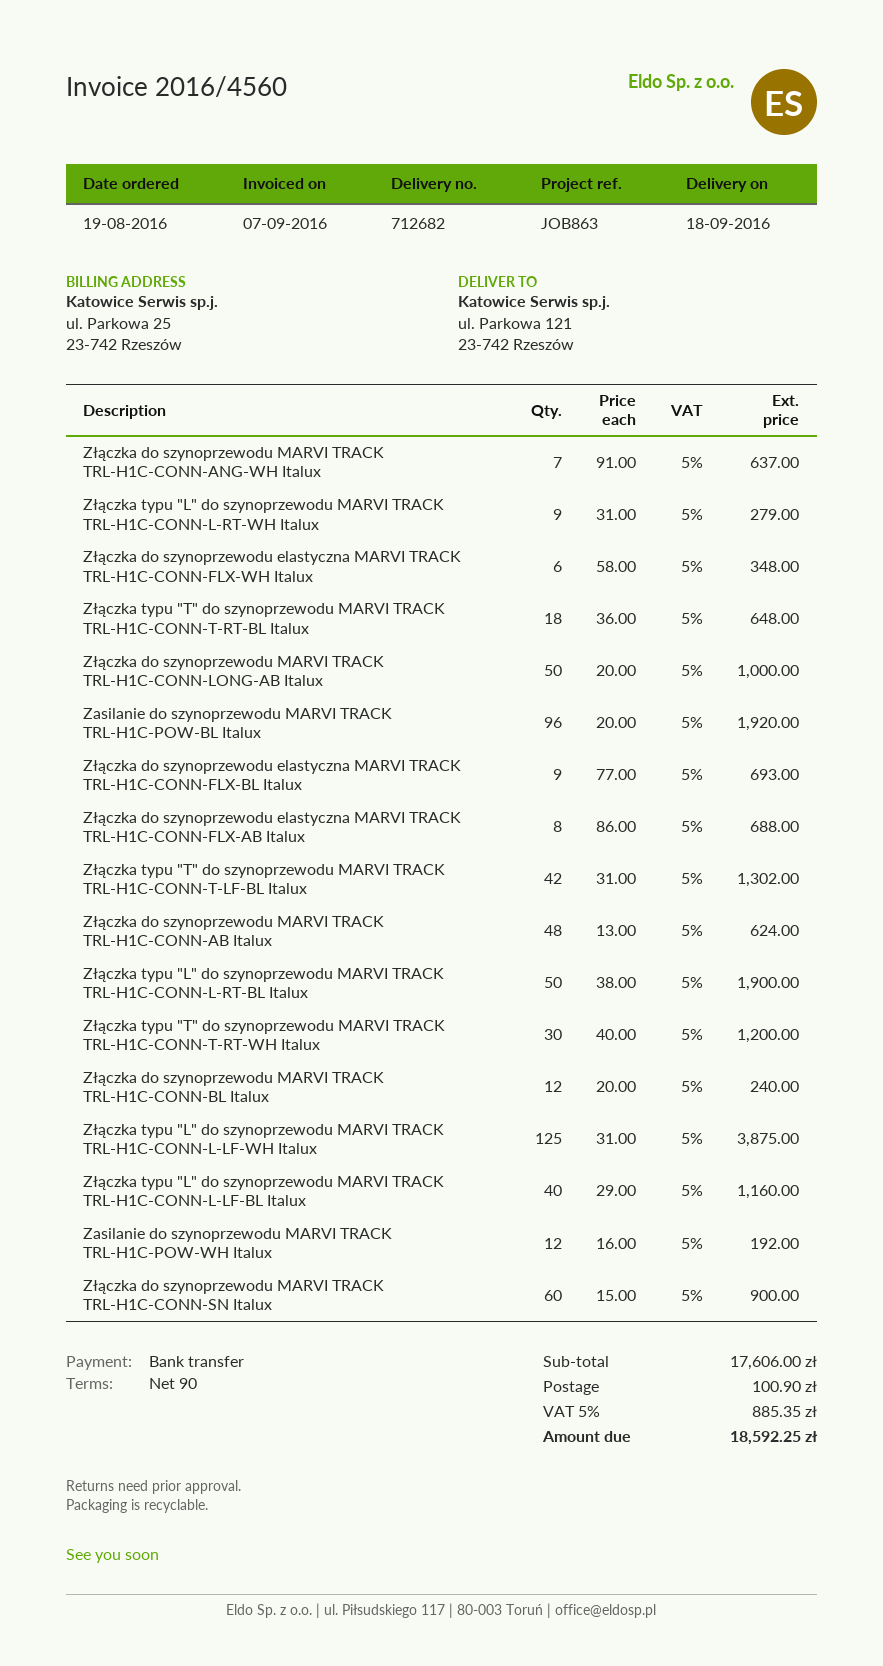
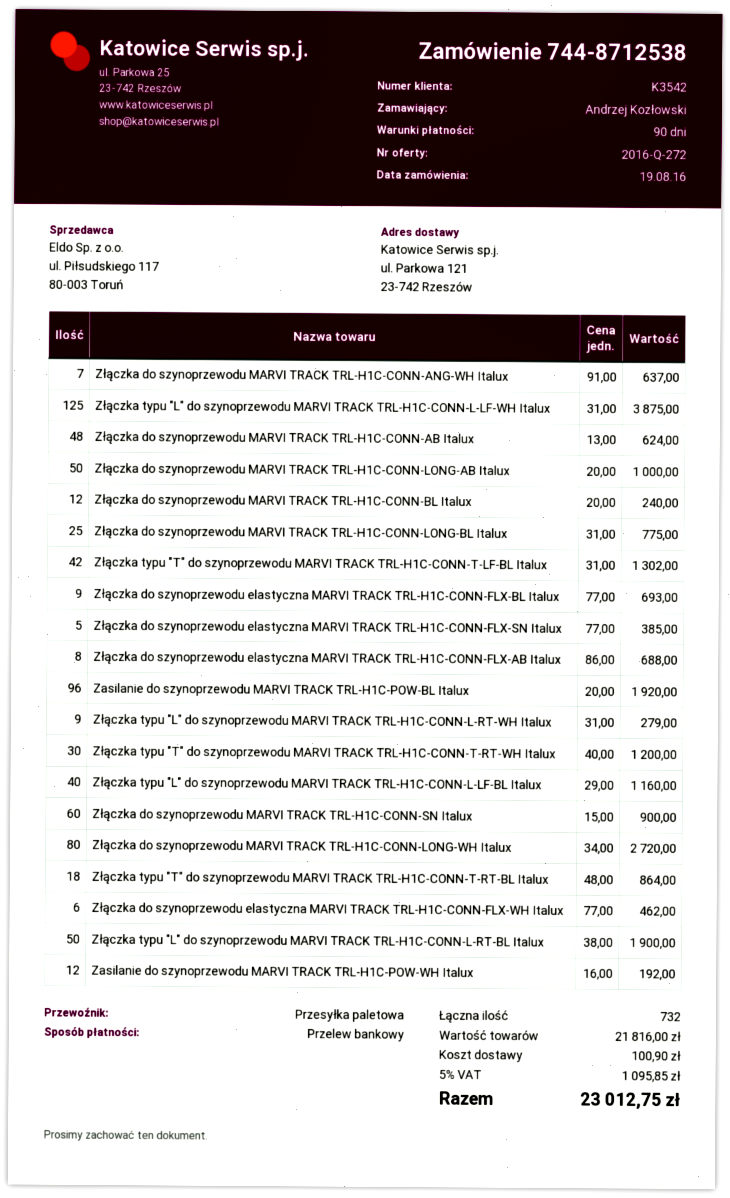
Złączka do szynoprzewodu elastyczna MARVI TRACK TRL-H1C-CONN-FLX-WH Italux: 6 x 58.00 = 348.00 -> 6 x 77.00 = 462.00
Złączka typu "T" do szynoprzewodu MARVI TRACK TRL-H1C-CONN-T-RT-BL Italux: 18 x 36.00 = 648.00 -> 18 x 48.00 = 864.00
Złączka do szynoprzewodu MARVI TRACK TRL-H1C-CONN-LONG-BL Italux: none -> 25 x 31.00 = 775.00
Złączka do szynoprzewodu elastyczna MARVI TRACK TRL-H1C-CONN-FLX-SN Italux: none -> 5 x 77.00 = 385.00
Złączka do szynoprzewodu MARVI TRACK TRL-H1C-CONN-LONG-WH Italux: none -> 80 x 34.00 = 2720.00
subtotal: 17606.00 -> 21816.00
tax: 5% = 885.35 -> 5% = 1095.85
total: 18592.25 -> 23012.75

